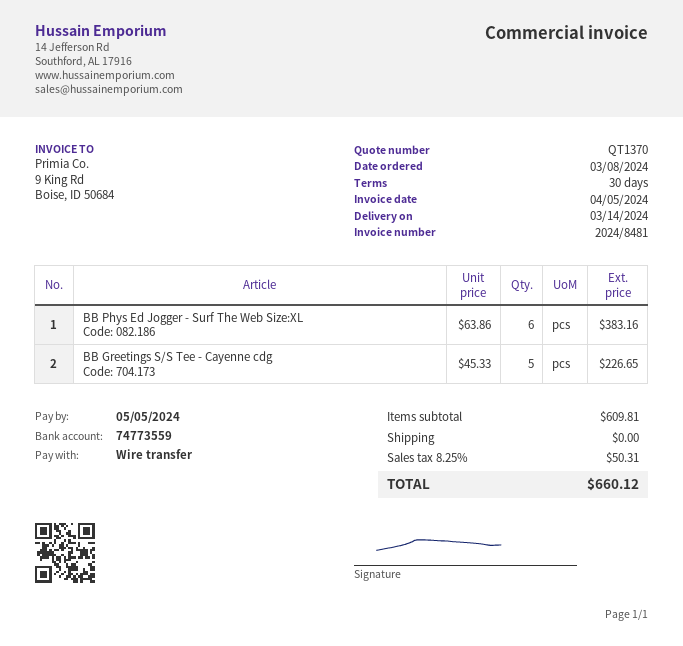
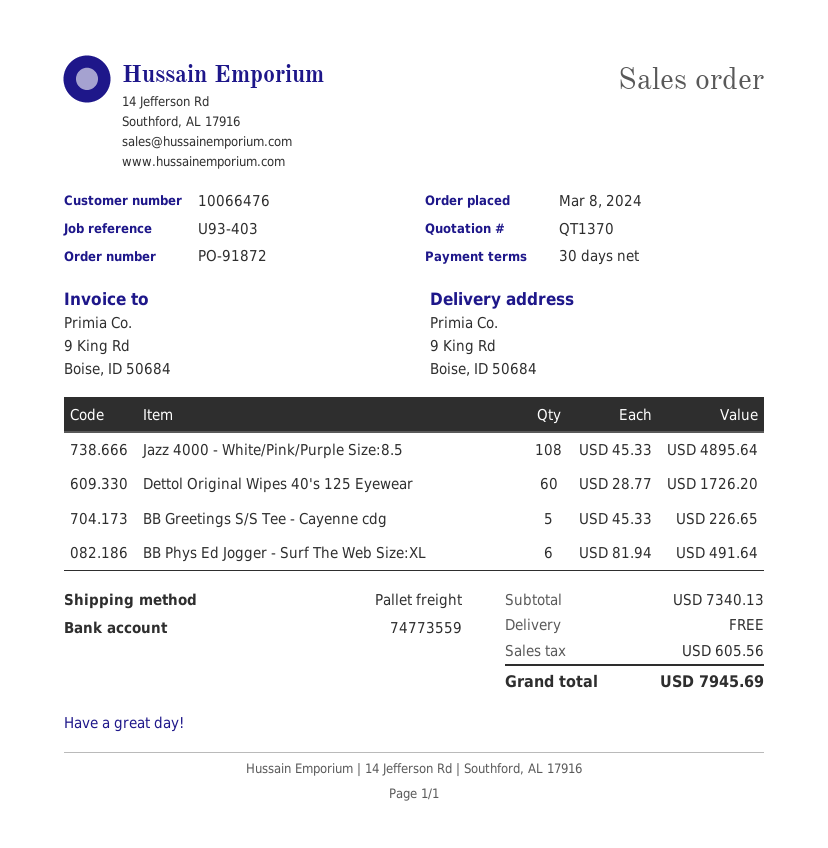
BB Phys Ed Jogger - Surf The Web Size:XL: 6 x 63.86 = 383.16 -> 6 x 81.94 = 491.64
Jazz 4000 - White/Pink/Purple Size:8.5: none -> 108 x 45.33 = 4895.64
Dettol Original Wipes 40's 125 Eyewear: none -> 60 x 28.77 = 1726.20
subtotal: 609.81 -> 7340.13
tax: 50.31 -> 605.56
total: 660.12 -> 7945.69

